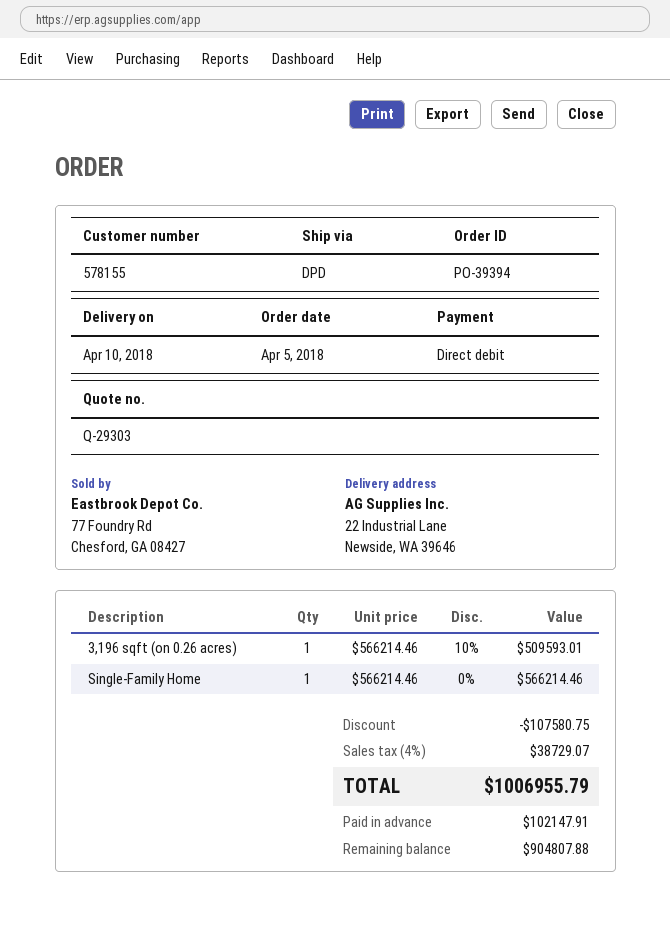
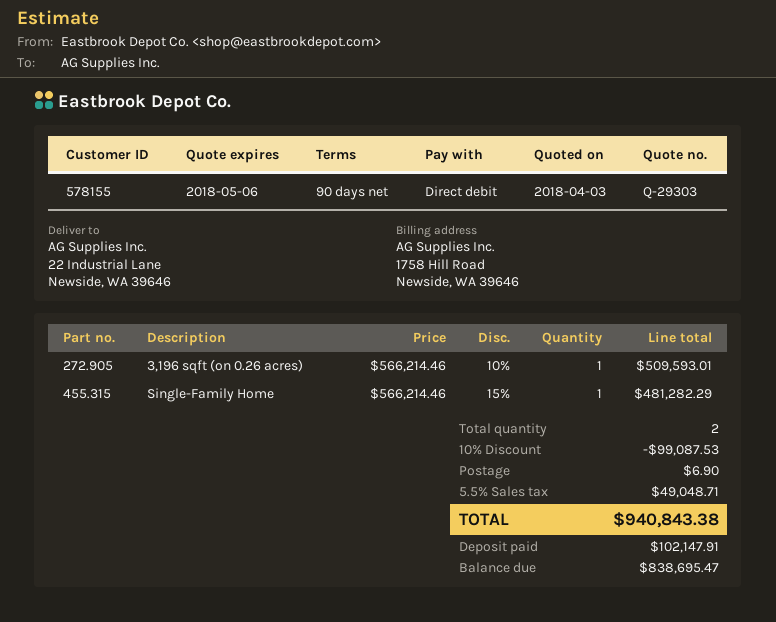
Single-Family Home: 1 x 566214.46 = 566214.46 -> 1 x 566214.46 - 15% = 481282.29
discount: 107580.75 -> 99087.53
shipping: none -> 6.90
tax: 4% = 38729.07 -> 5.5% = 49048.71
total: 1006955.79 -> 940843.38
balance: 904807.88 -> 838695.47

